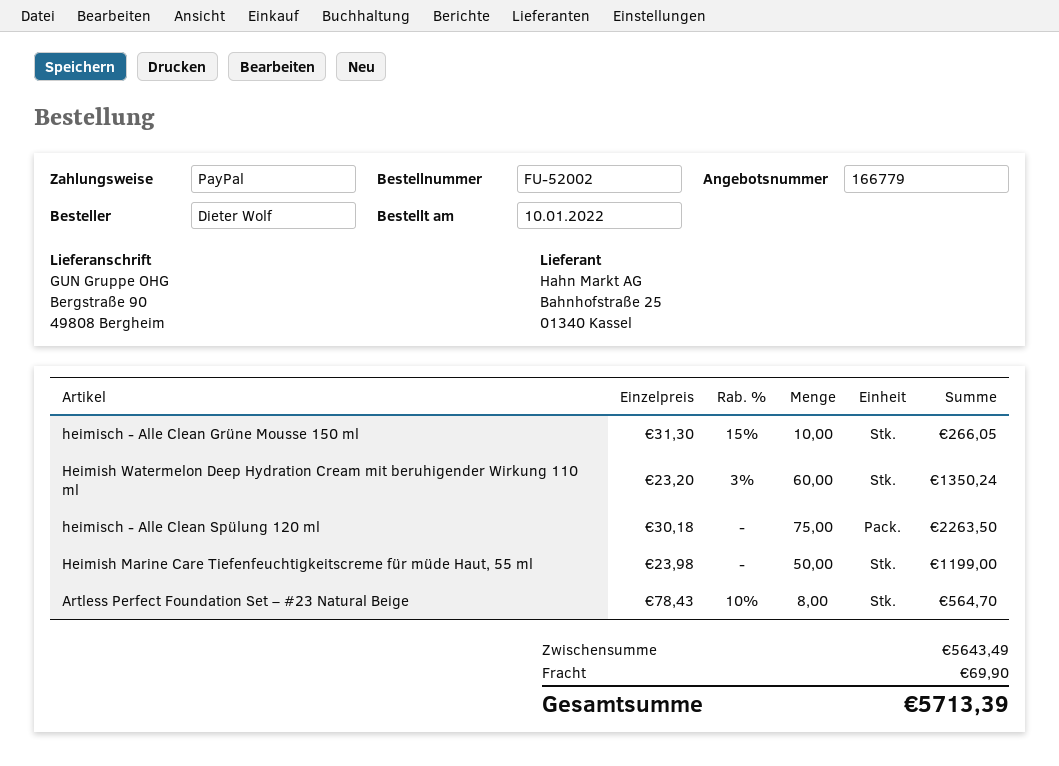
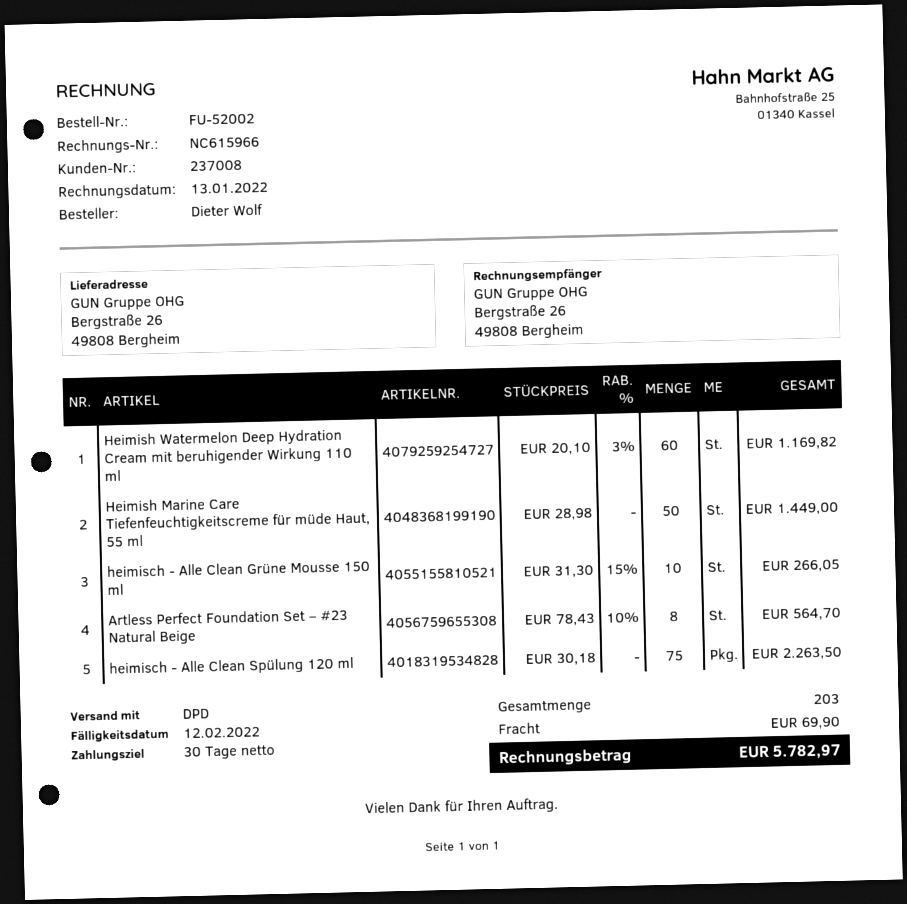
ship to: Bergstraße 90, 49808 Bergheim -> Bergstraße 26, 49808 Bergheim
Heimish Watermelon Deep Hydration Cream mit beruhigender Wirkung 110 ml: 60 x 23.20 - 3% = 1350.24 -> 60 x 20.10 - 3% = 1169.82
Heimish Marine Care Tiefenfeuchtigkeitscreme für müde Haut, 55 ml: 50 x 23.98 = 1199.00 -> 50 x 28.98 = 1449.00
total: 5713.39 -> 5782.97

